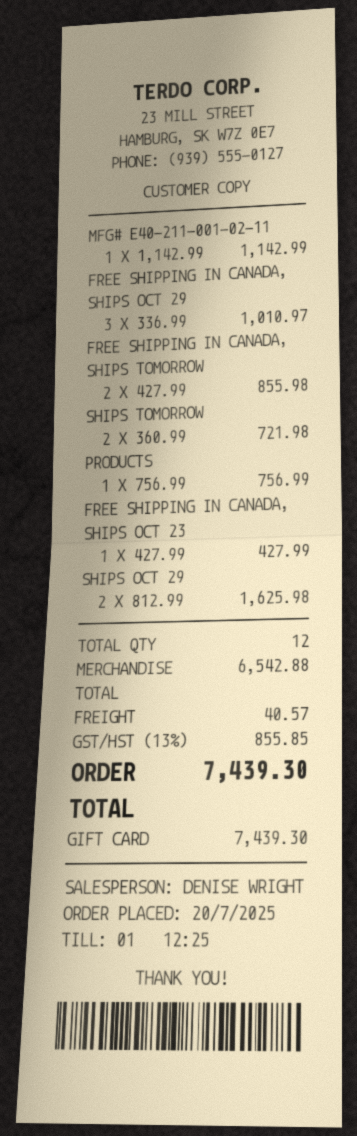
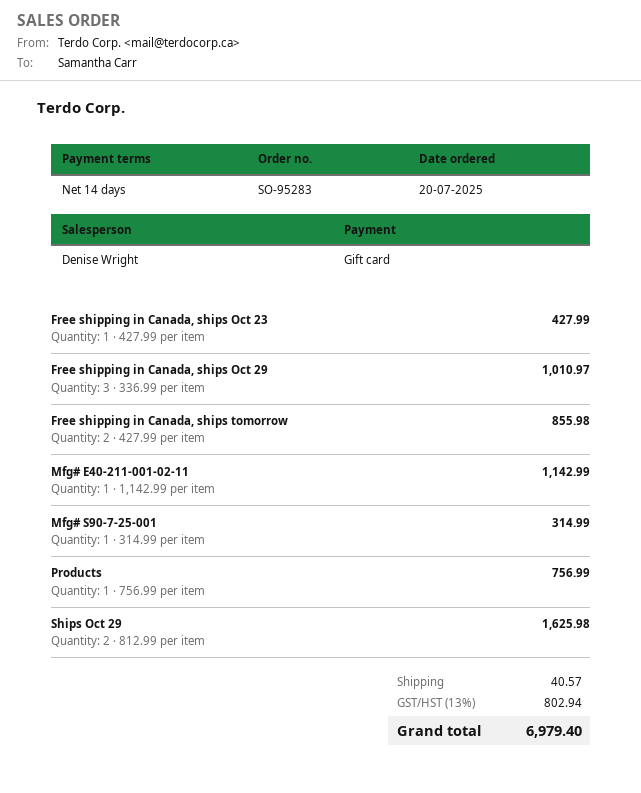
SHIPS TOMORROW: 2 x 360.99 = 721.98 -> none
Mfg# S90-7-25-001: none -> 1 x 314.99 = 314.99
tax: 13% = 855.85 -> 13% = 802.94
total: 7439.30 -> 6979.40

